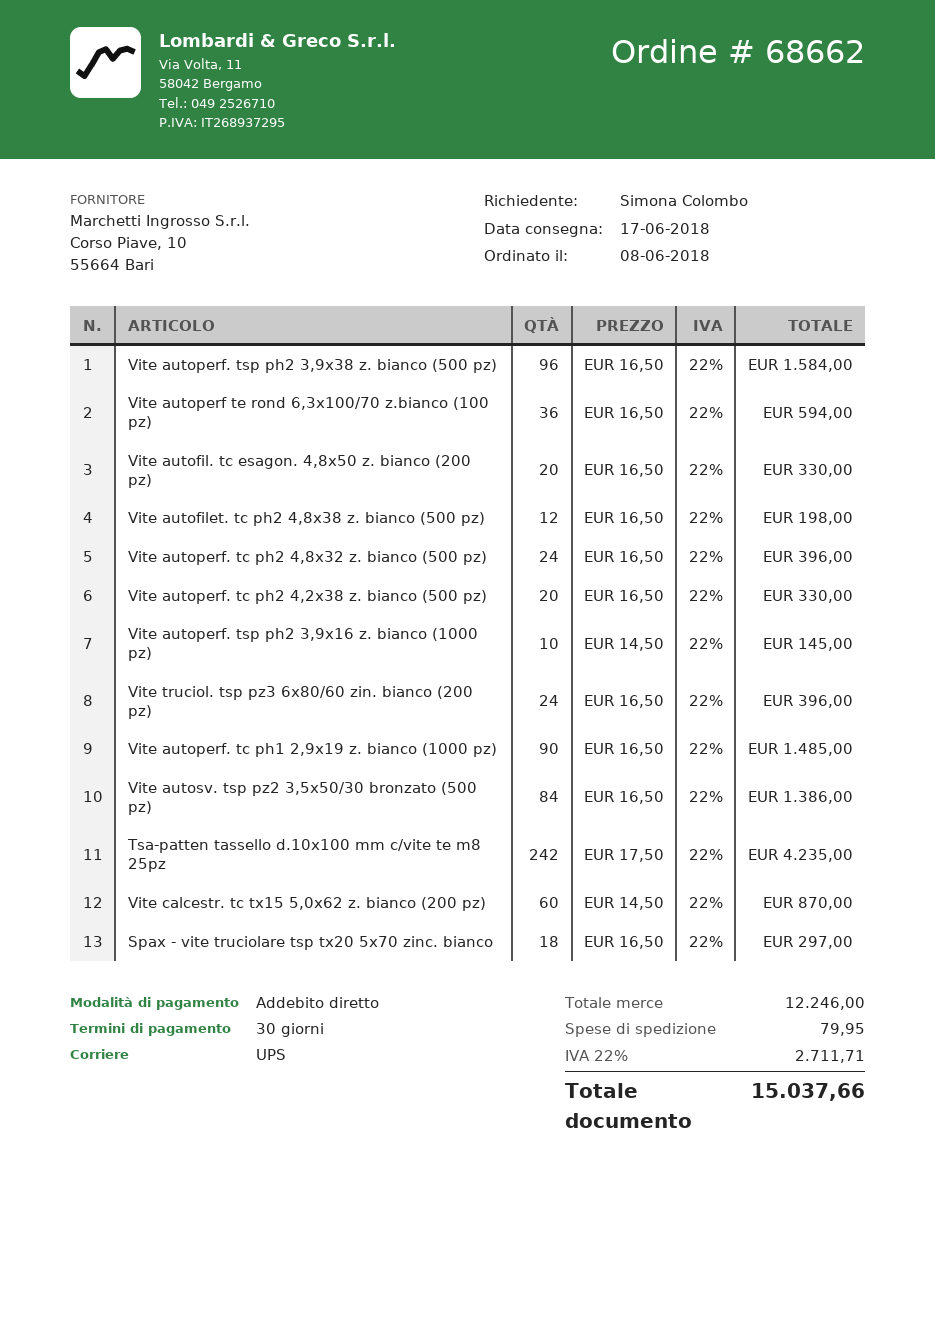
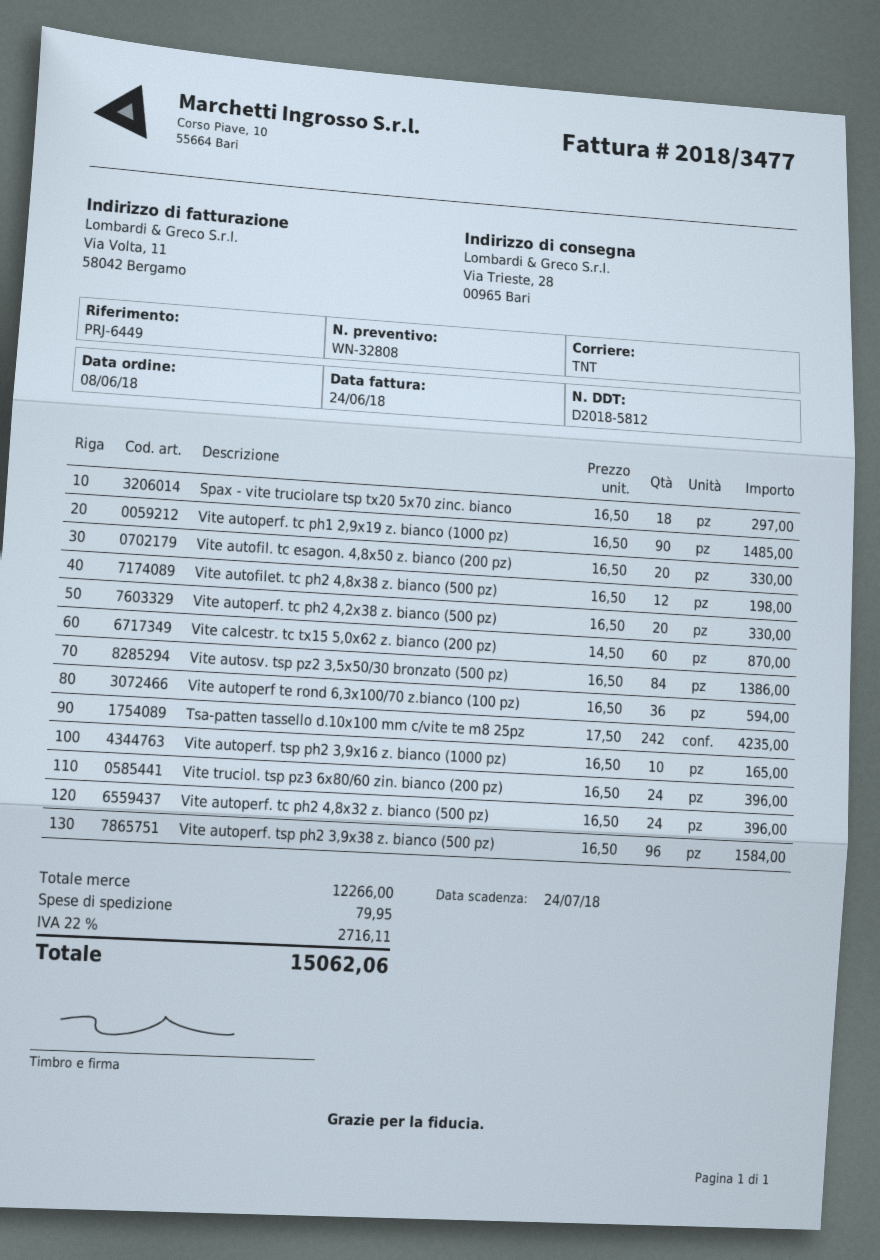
shipping method: UPS -> TNT
Vite autoperf. tsp ph2 3,9x16 z. bianco (1000 pz): 10 x 14.50 = 145.00 -> 10 x 16.50 = 165.00
subtotal: 12246.00 -> 12266.00
tax: 22% = 2711.71 -> 22% = 2716.11
total: 15037.66 -> 15062.06

